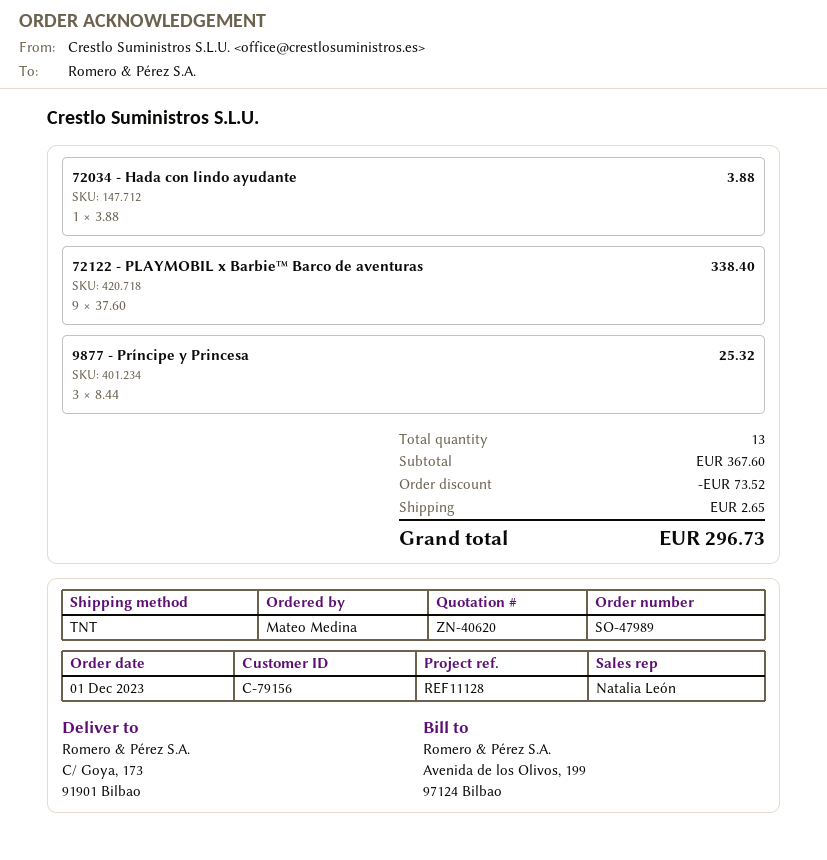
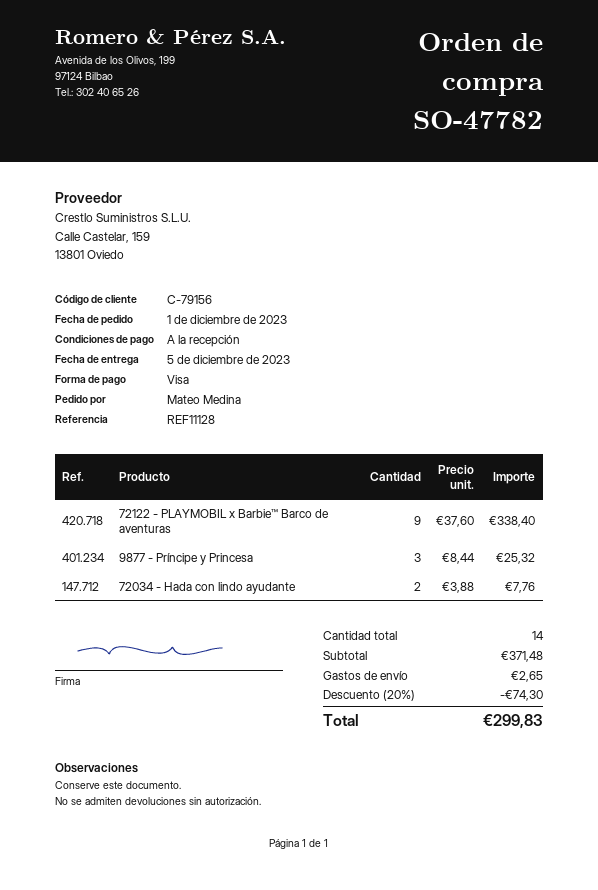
order number: SO-47989 -> SO-47782
72034 - Hada con lindo ayudante: 1 x 3.88 = 3.88 -> 2 x 3.88 = 7.76
total quantity: 13 -> 14
subtotal: 367.60 -> 371.48
discount: 73.52 -> 74.30
total: 296.73 -> 299.83

